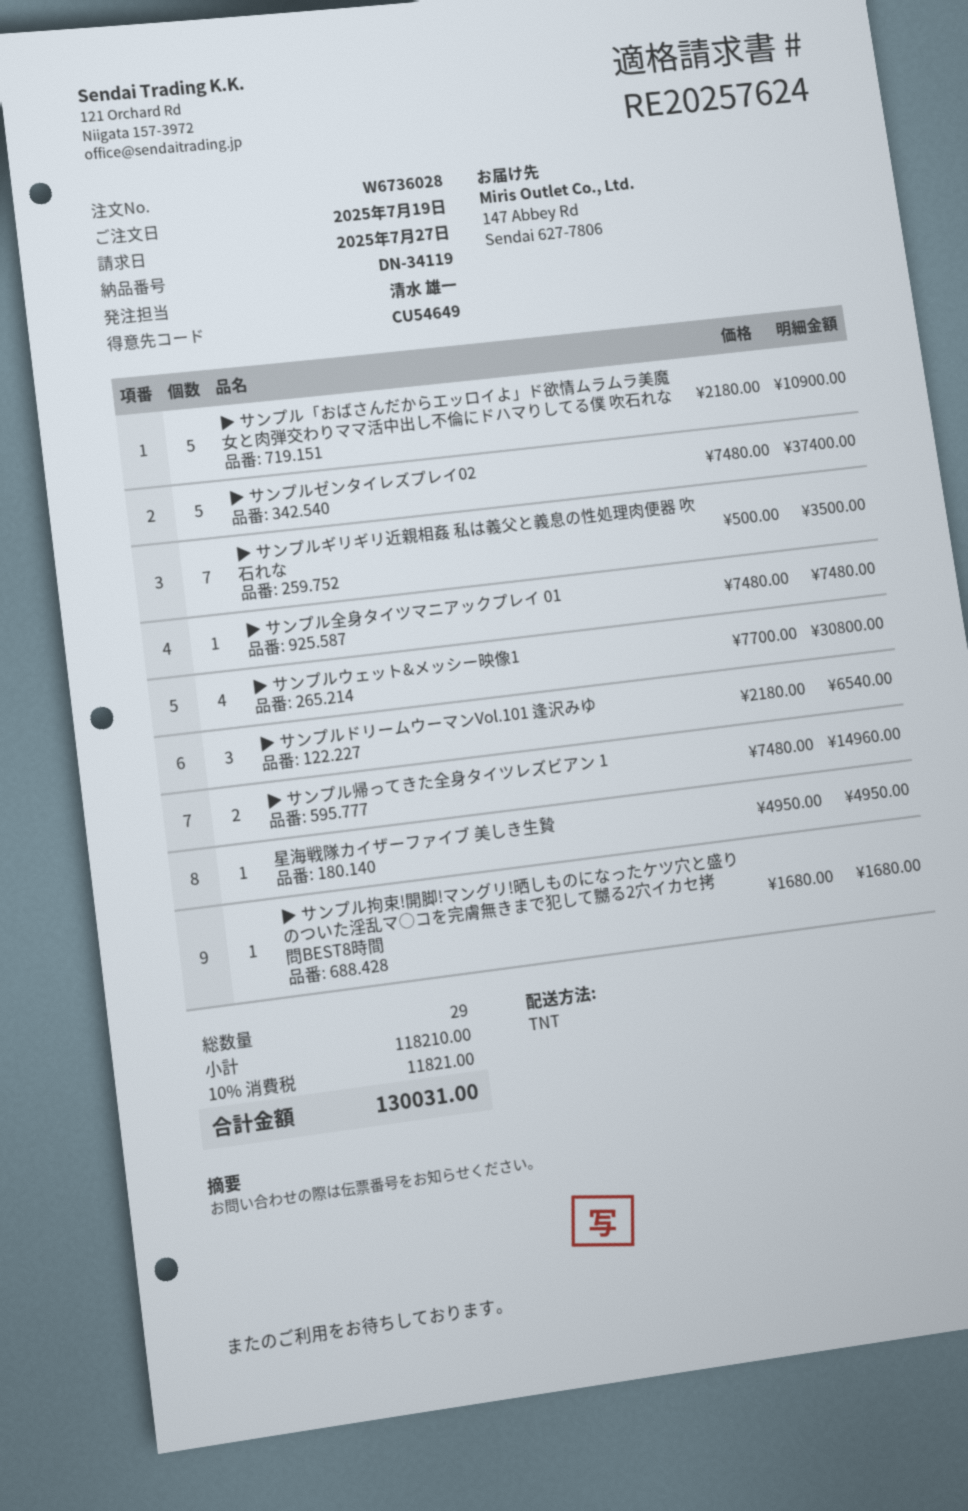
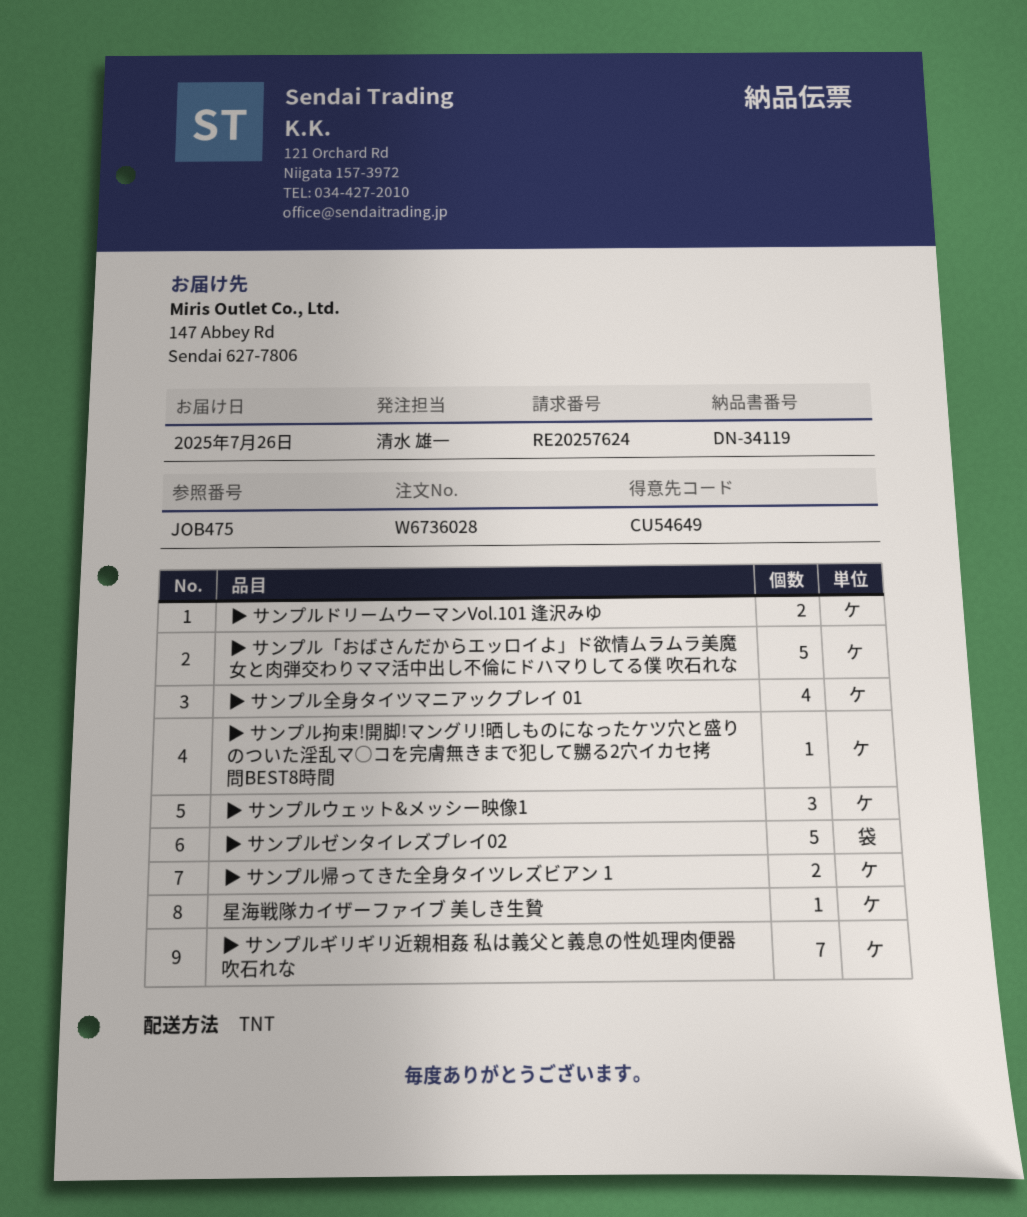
▶ サンプル全身タイツマニアックプレイ 01: 1 -> 4
▶ サンプルウェット&メッシー映像1: 4 -> 3
▶ サンプルドリームウーマンVol.101 逢沢みゆ: 3 -> 2

